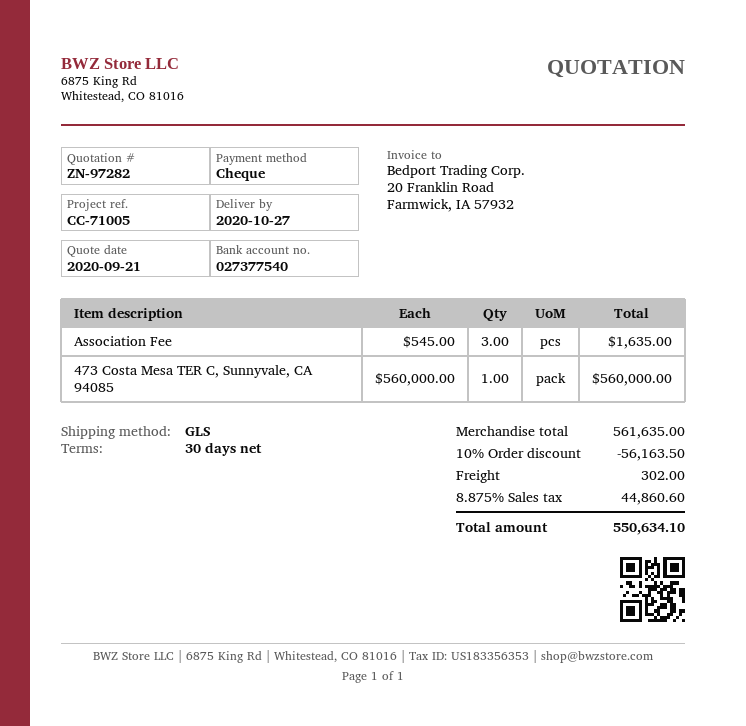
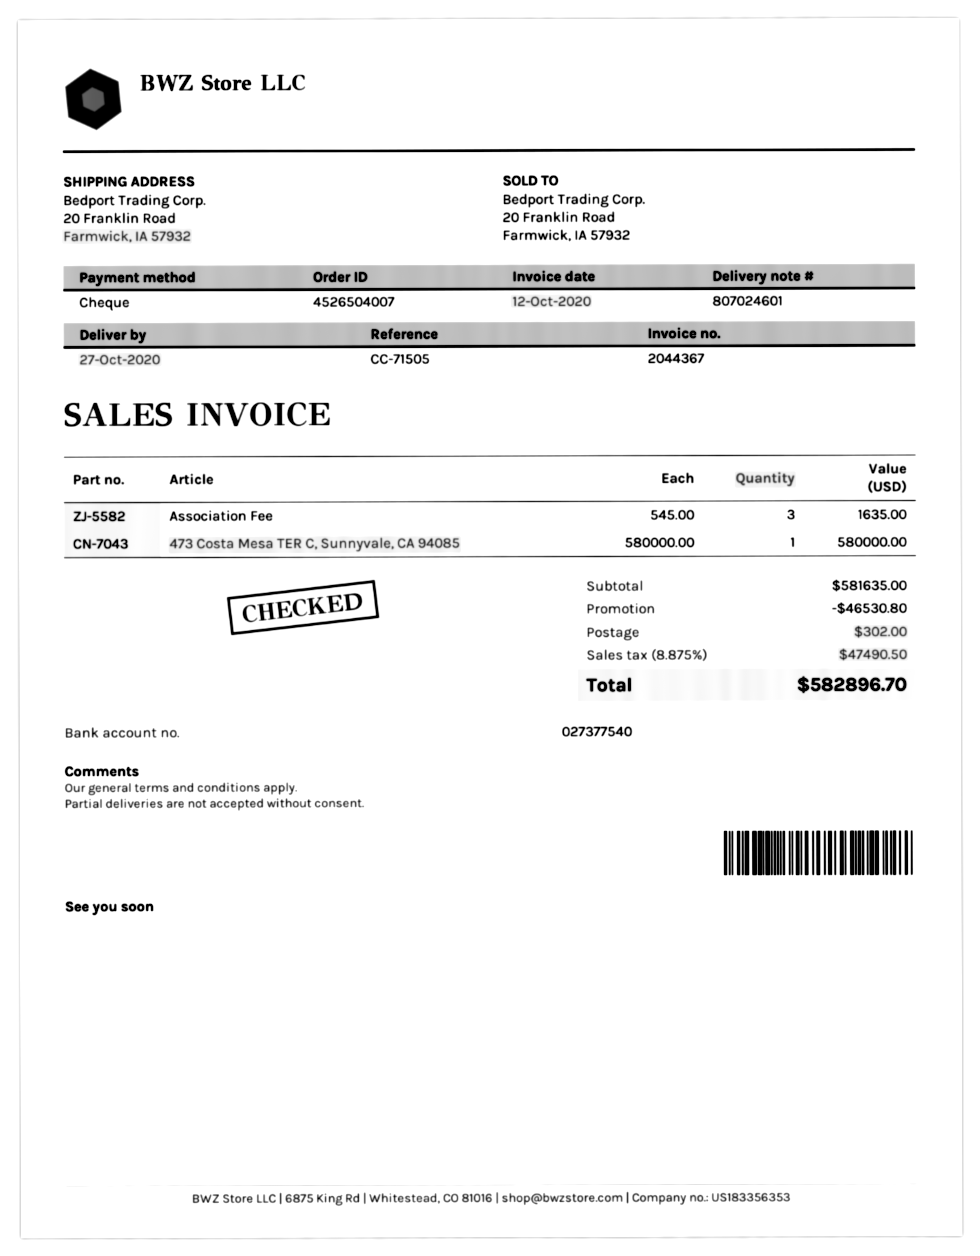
reference: CC-71005 -> CC-71505
473 Costa Mesa TER C, Sunnyvale, CA 94085: 1 x 560000.00 = 560000.00 -> 1 x 580000.00 = 580000.00
subtotal: 561635.00 -> 581635.00
discount: 56163.50 -> 46530.80
tax: 8.875% = 44860.60 -> 8.875% = 47490.50
total: 550634.10 -> 582896.70

